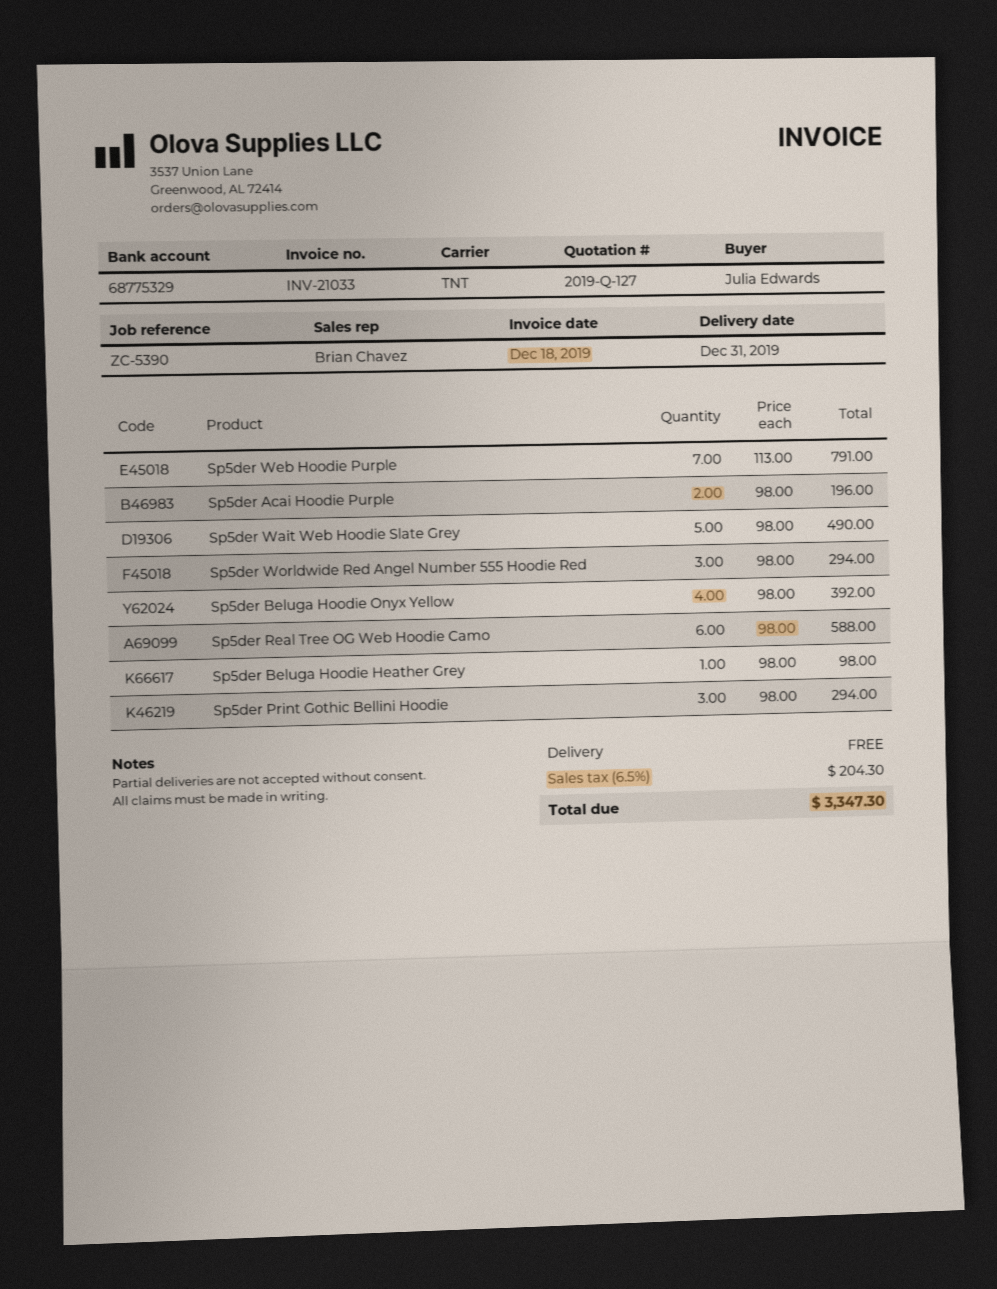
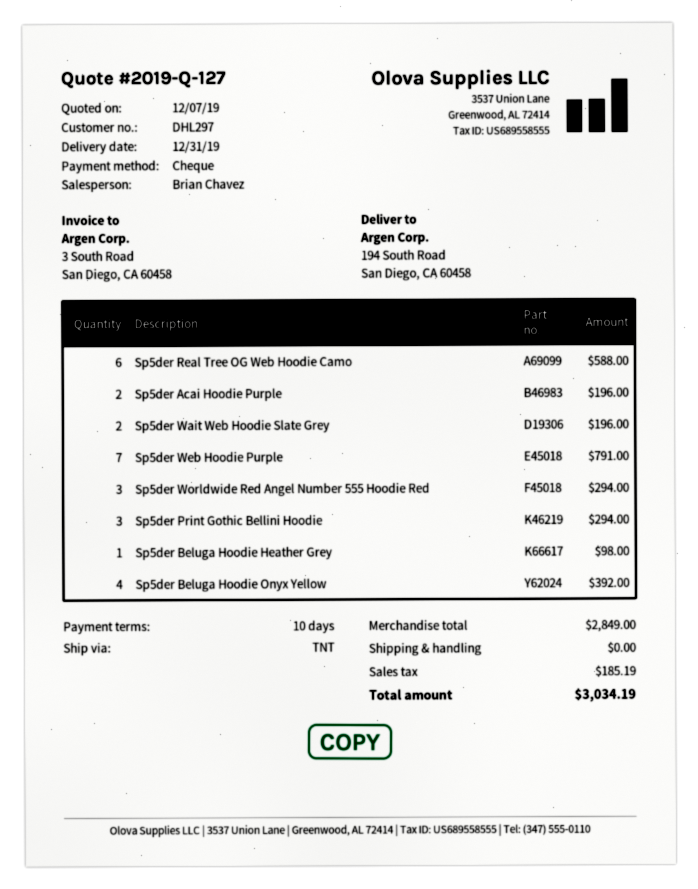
Sp5der Wait Web Hoodie Slate Grey: 5 for 490.00 -> 2 for 196.00
tax: 204.30 -> 185.19
total: 3347.30 -> 3034.19

